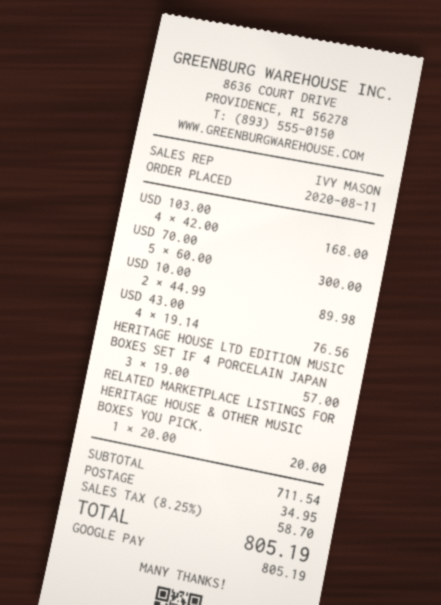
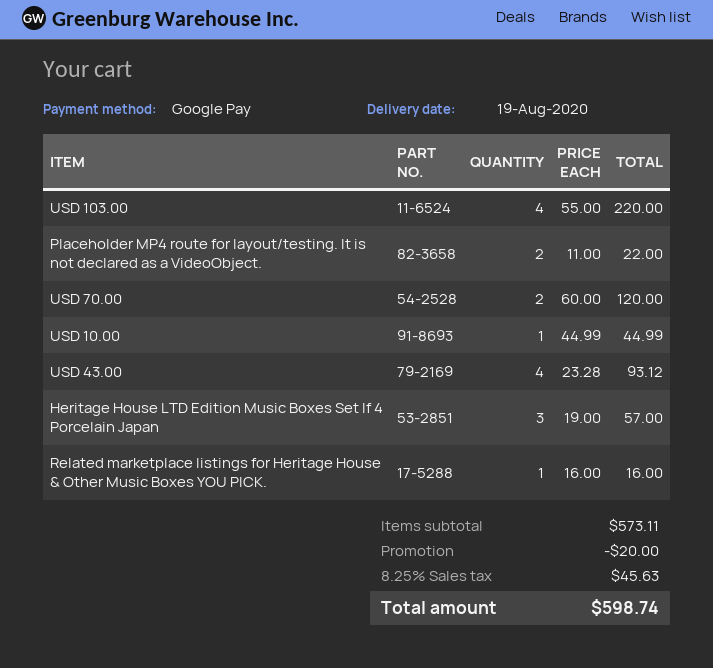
USD 103.00: 4 x 42.00 = 168.00 -> 4 x 55.00 = 220.00
USD 70.00: 5 x 60.00 = 300.00 -> 2 x 60.00 = 120.00
USD 10.00: 2 x 44.99 = 89.98 -> 1 x 44.99 = 44.99
USD 43.00: 4 x 19.14 = 76.56 -> 4 x 23.28 = 93.12
RELATED MARKETPLACE LISTINGS FOR HERITAGE HOUSE & OTHER MUSIC BOXES YOU PICK.: 1 x 20.00 = 20.00 -> 1 x 16.00 = 16.00
Placeholder MP4 route for layout/testing. It is not declared as a VideoObject.: none -> 2 x 11.00 = 22.00
subtotal: 711.54 -> 573.11
discount: none -> 20.00
shipping: 34.95 -> none
tax: 8.25% = 58.70 -> 8.25% = 45.63
total: 805.19 -> 598.74

